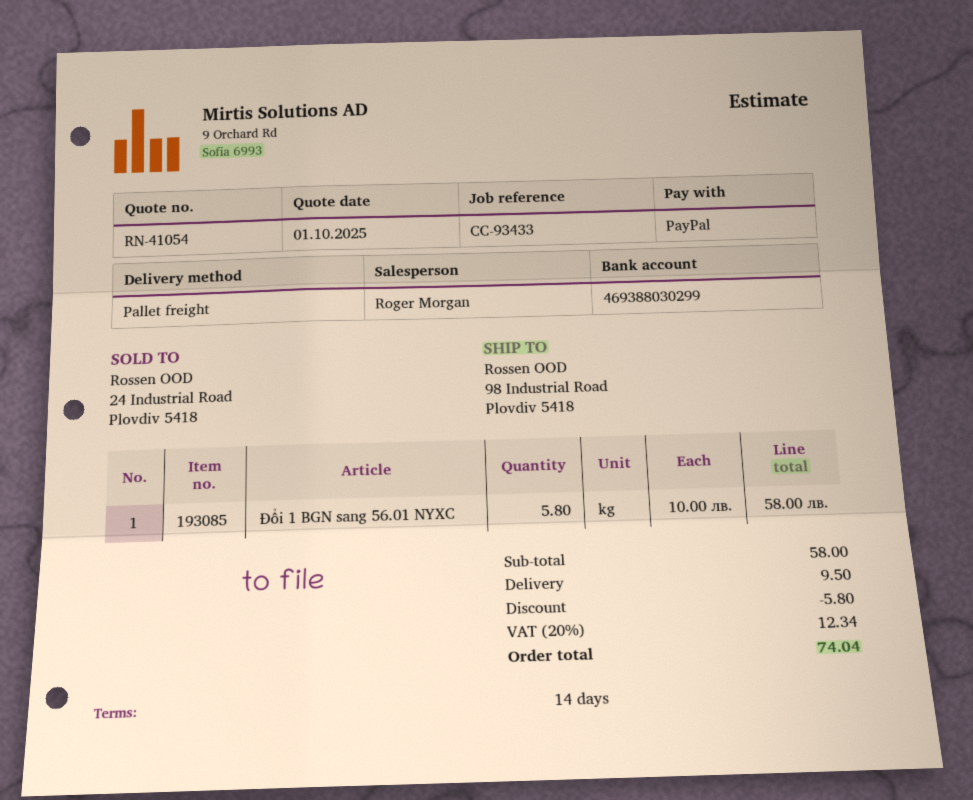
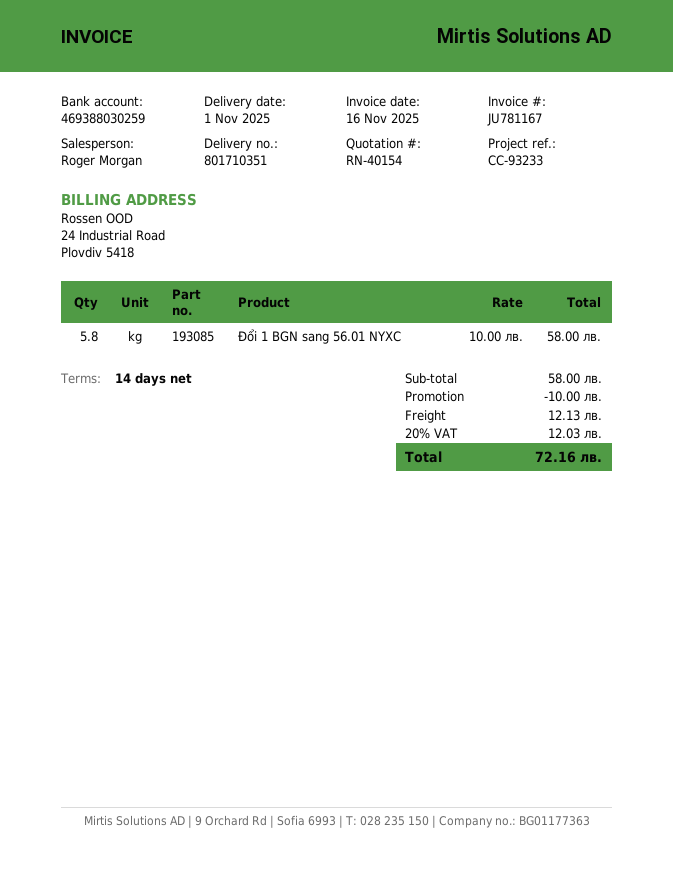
quote number: RN-41054 -> RN-40154
reference: CC-93433 -> CC-93233
bank account: 469388030299 -> 469388030259
discount: 5.80 -> 10.00
shipping: 9.50 -> 12.13
tax: 20% = 12.34 -> 20% = 12.03
total: 74.04 -> 72.16

